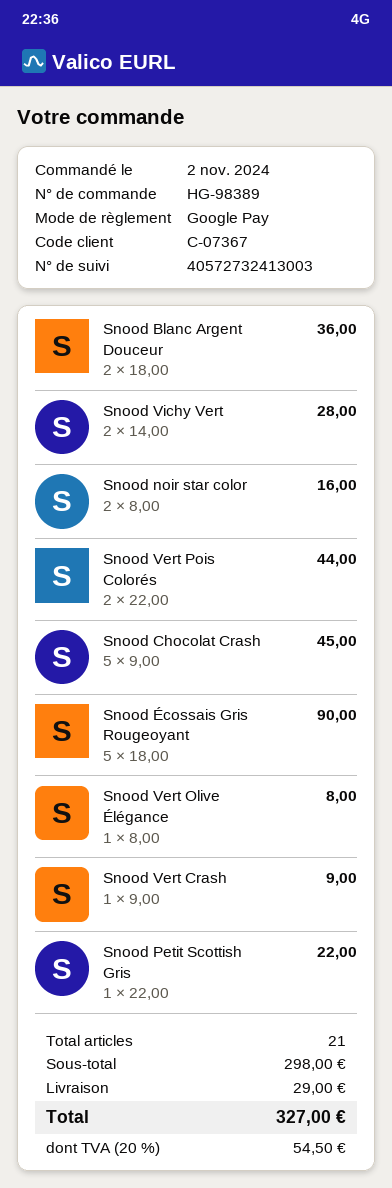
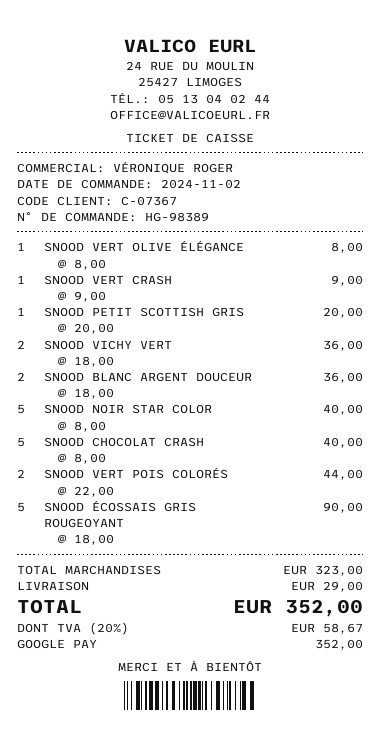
Snood Vichy Vert: 2 x 14.00 = 28.00 -> 2 x 18.00 = 36.00
Snood noir star color: 2 x 8.00 = 16.00 -> 5 x 8.00 = 40.00
Snood Chocolat Crash: 5 x 9.00 = 45.00 -> 5 x 8.00 = 40.00
Snood Petit Scottish Gris: 1 x 22.00 = 22.00 -> 1 x 20.00 = 20.00
subtotal: 298.00 -> 323.00
tax: 20% = 54.50 -> 20% = 58.67
total: 327.00 -> 352.00

